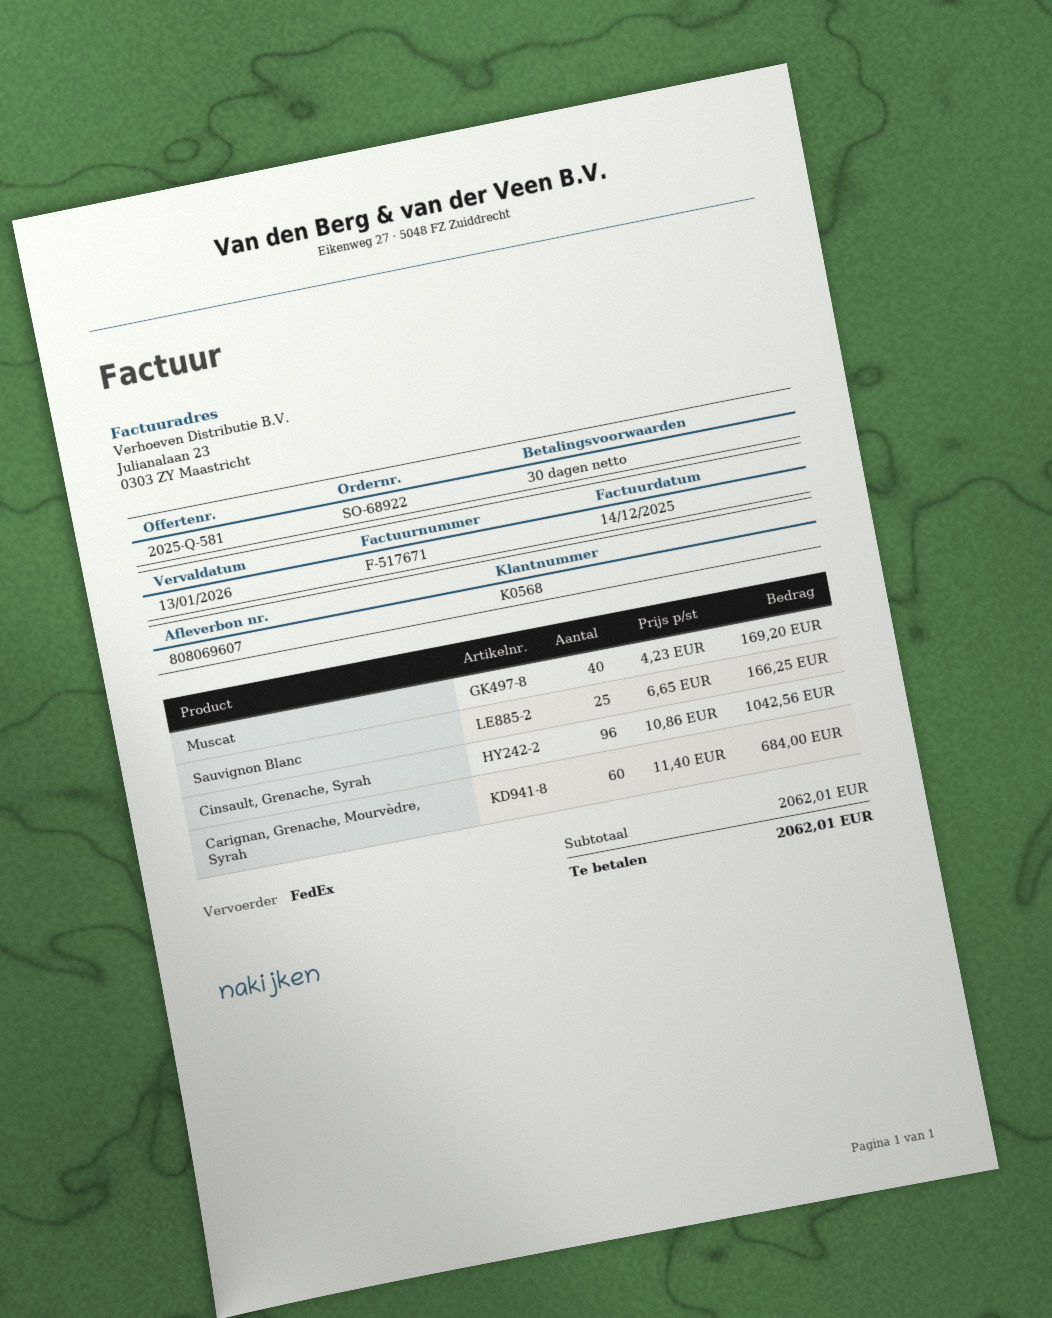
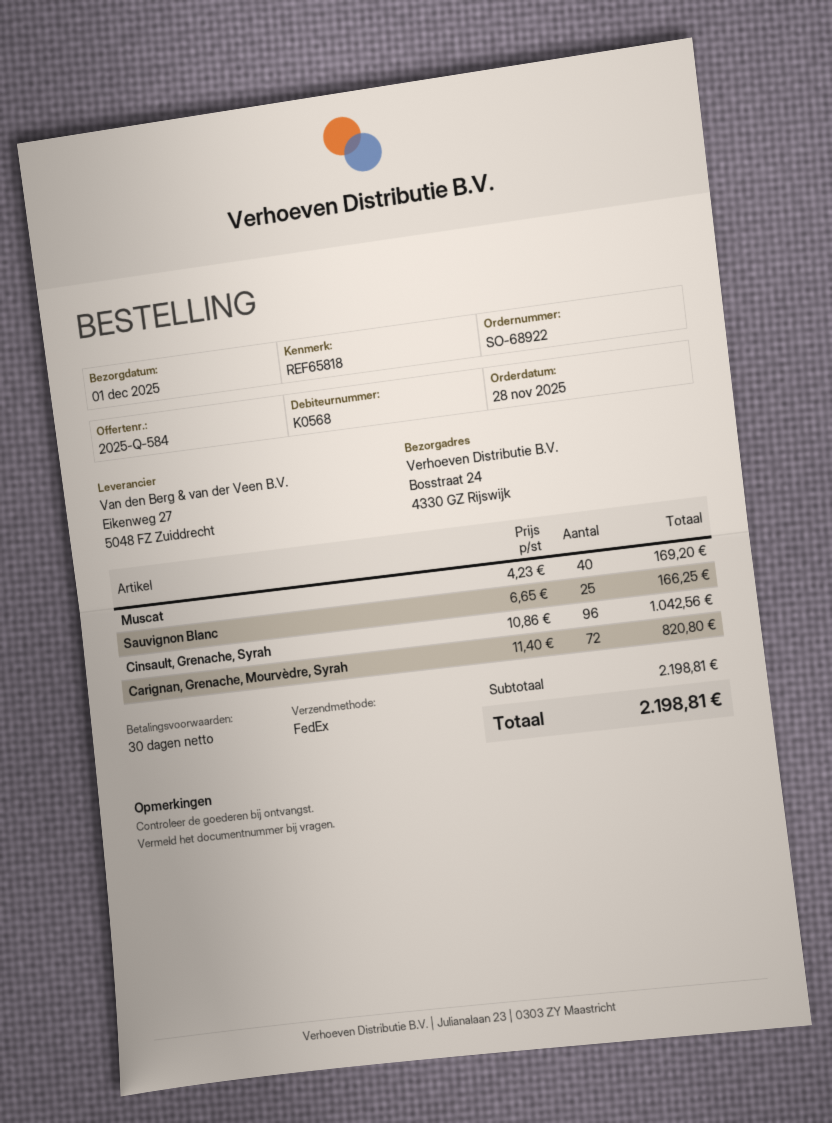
quote number: 2025-Q-581 -> 2025-Q-584
Carignan, Grenache, Mourvèdre, Syrah: 60 x 11.40 = 684.00 -> 72 x 11.40 = 820.80
subtotal: 2062.01 -> 2198.81
total: 2062.01 -> 2198.81

